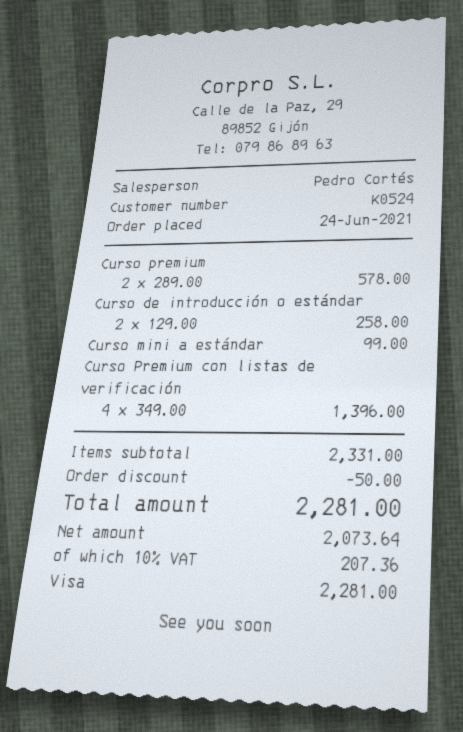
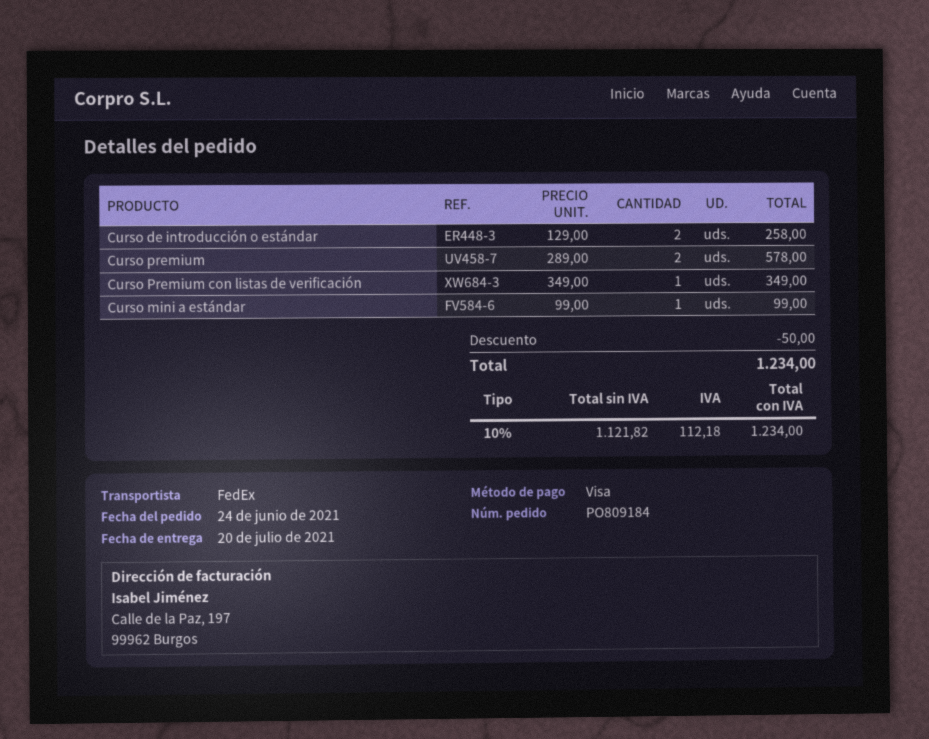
Curso Premium con listas de verificación: 4 x 349.00 = 1396.00 -> 1 x 349.00 = 349.00
net: 2073.64 -> 1121.82
tax: 10% = 207.36 -> 10% = 112.18
total: 2281.00 -> 1234.00

